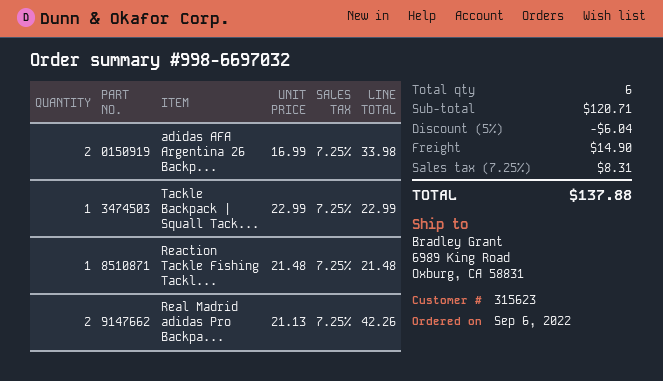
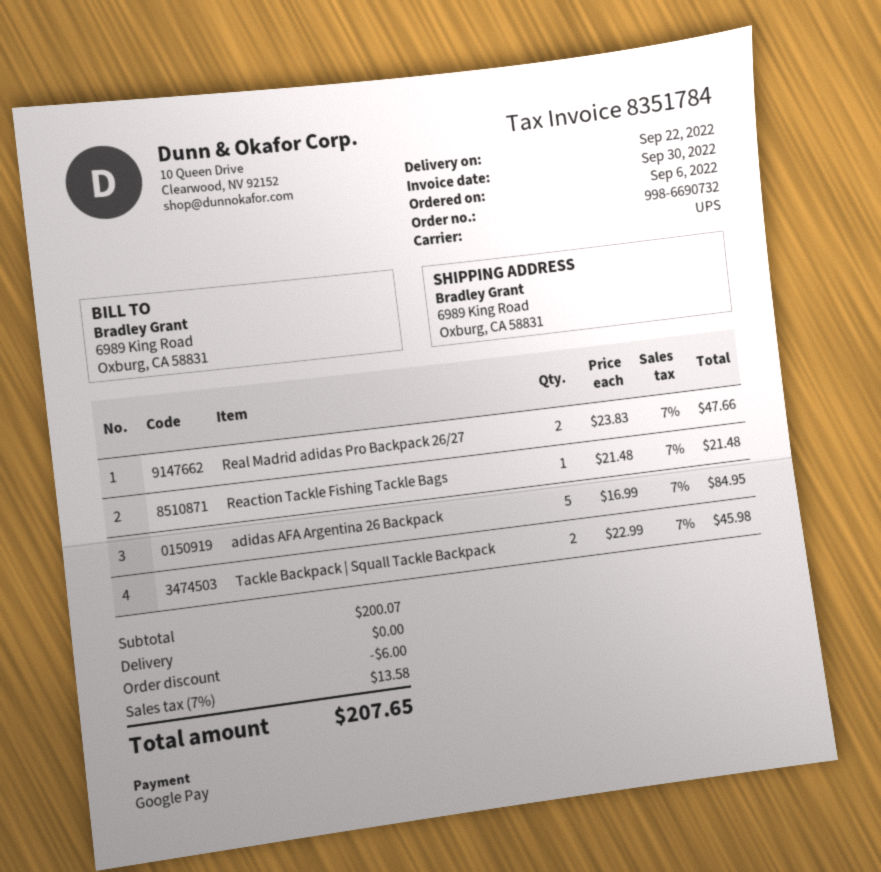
order number: 998-6697032 -> 998-6690732
adidas AFA Argentina 26 Backp...: 2 x 16.99 = 33.98 -> 5 x 16.99 = 84.95
Tackle Backpack | Squall Tack...: 1 x 22.99 = 22.99 -> 2 x 22.99 = 45.98
Real Madrid adidas Pro Backpa...: 2 x 21.13 = 42.26 -> 2 x 23.83 = 47.66
subtotal: 120.71 -> 200.07
discount: 6.04 -> 6.00
shipping: 14.90 -> 0.00
tax: 7.25% = 8.31 -> 7% = 13.58
total: 137.88 -> 207.65

